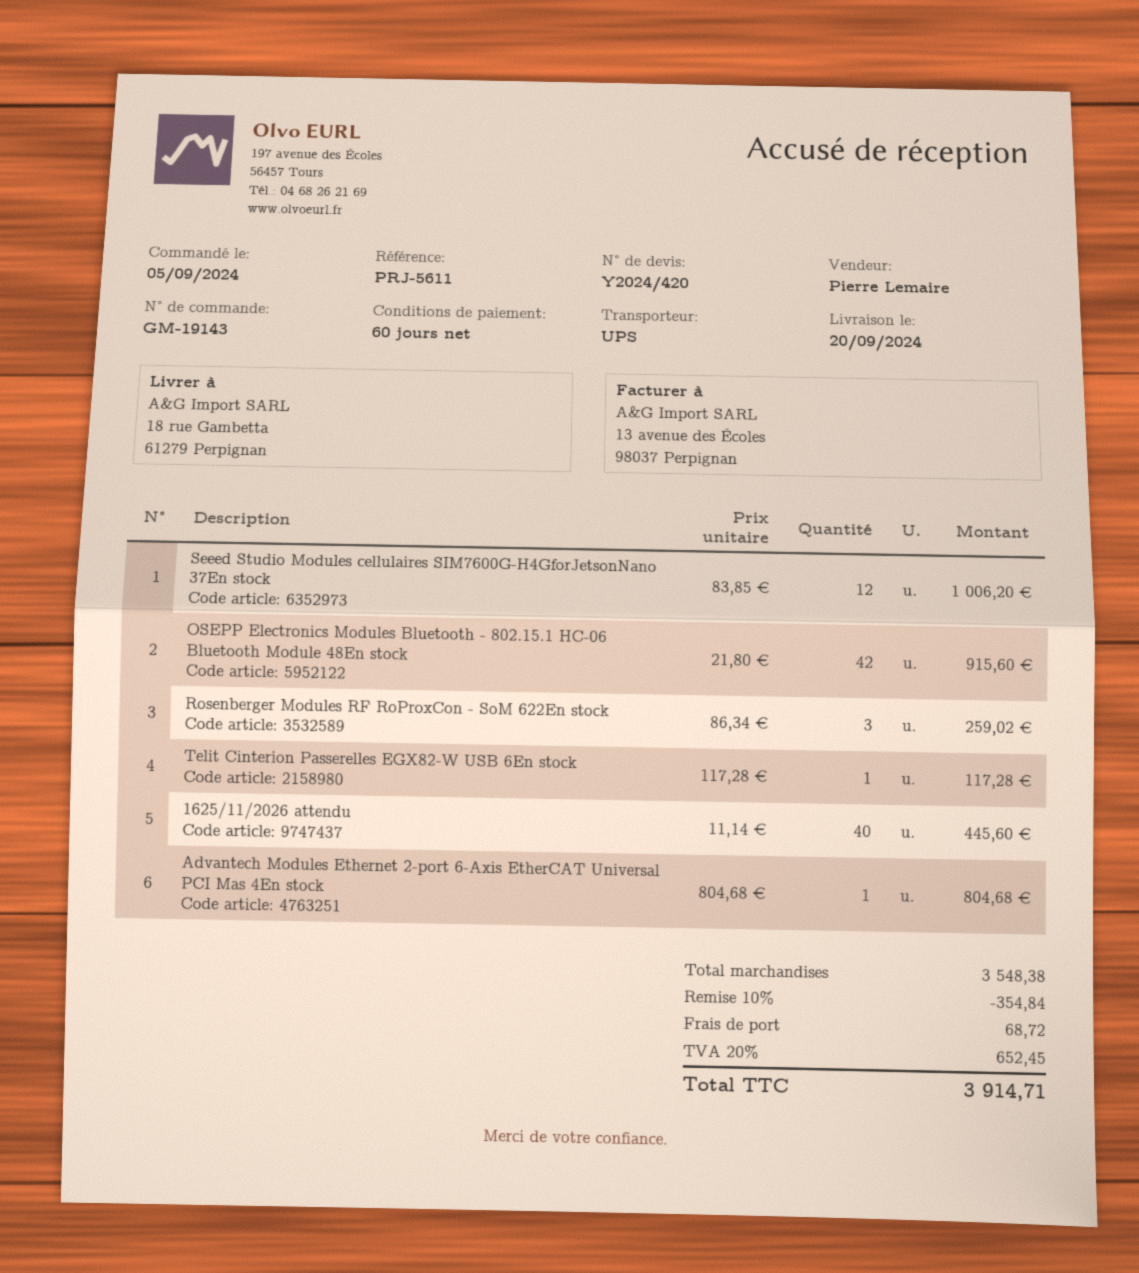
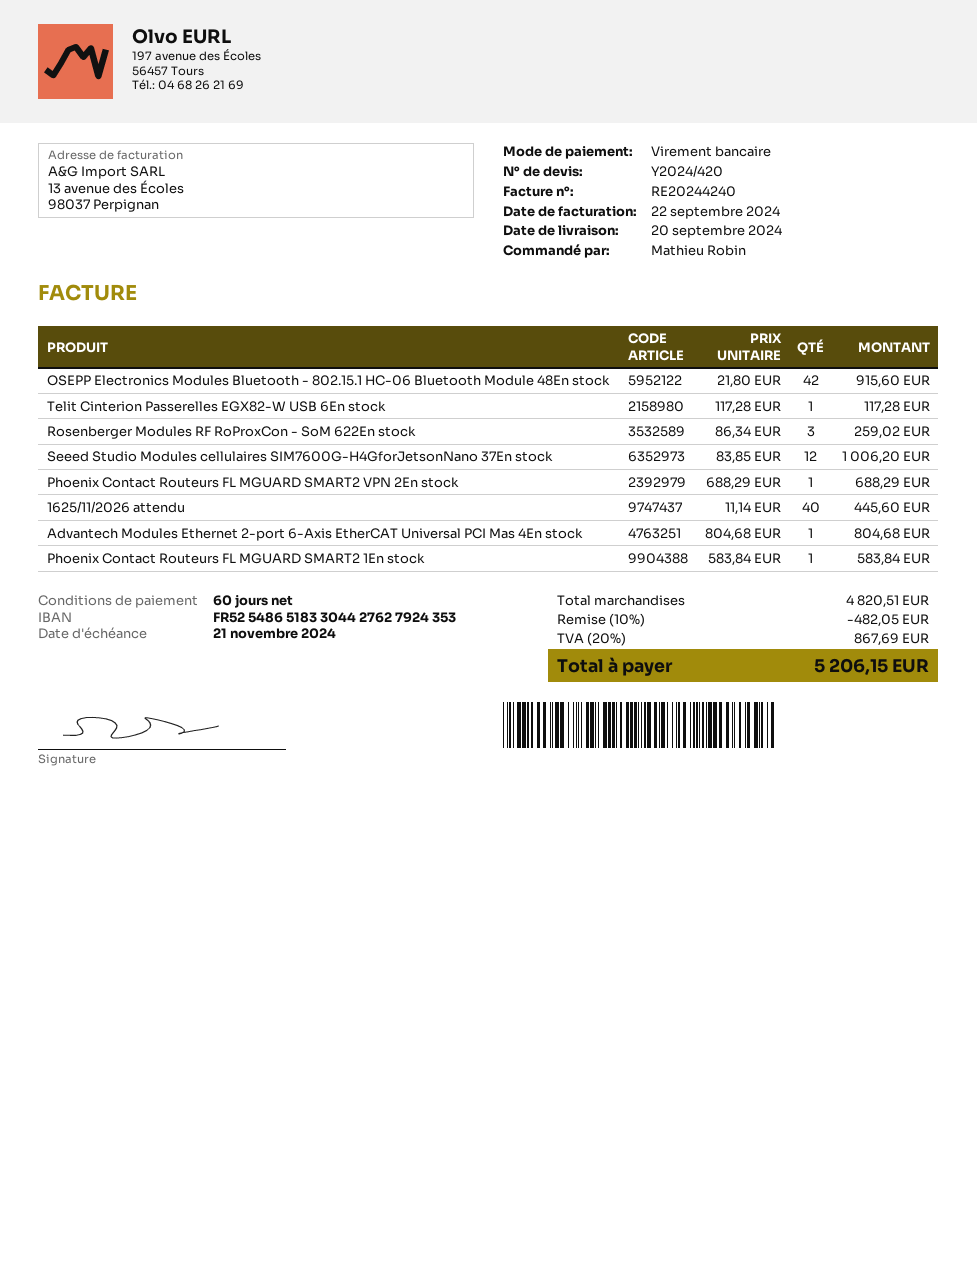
Phoenix Contact Routeurs FL MGUARD SMART2 VPN 2En stock: none -> 1 x 688.29 = 688.29
Phoenix Contact Routeurs FL MGUARD SMART2 1En stock: none -> 1 x 583.84 = 583.84
subtotal: 3548.38 -> 4820.51
discount: 10% = 354.84 -> 10% = 482.05
shipping: 68.72 -> none
tax: 20% = 652.45 -> 20% = 867.69
total: 3914.71 -> 5206.15

